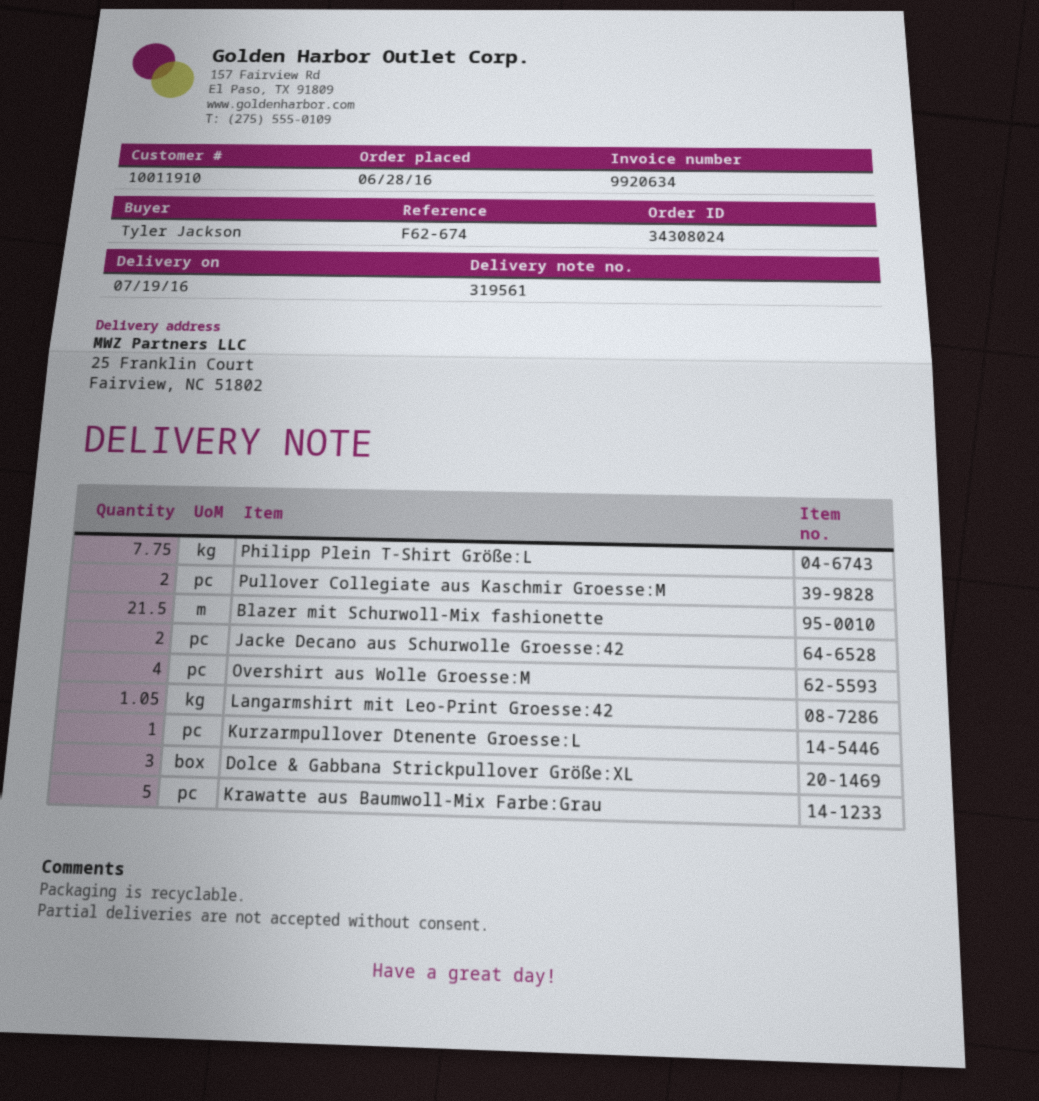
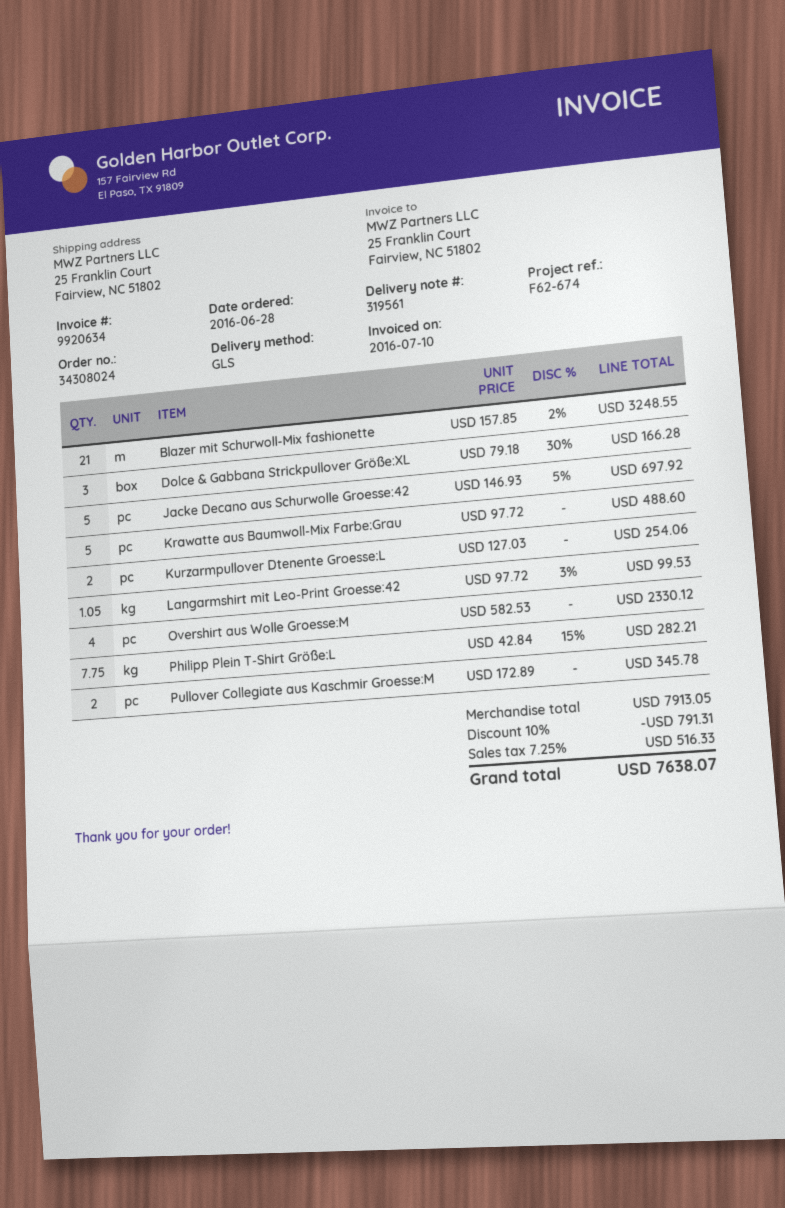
Blazer mit Schurwoll-Mix fashionette: 21.5 -> 21
Jacke Decano aus Schurwolle Groesse:42: 2 -> 5
Kurzarmpullover Dtenente Groesse:L: 1 -> 2

